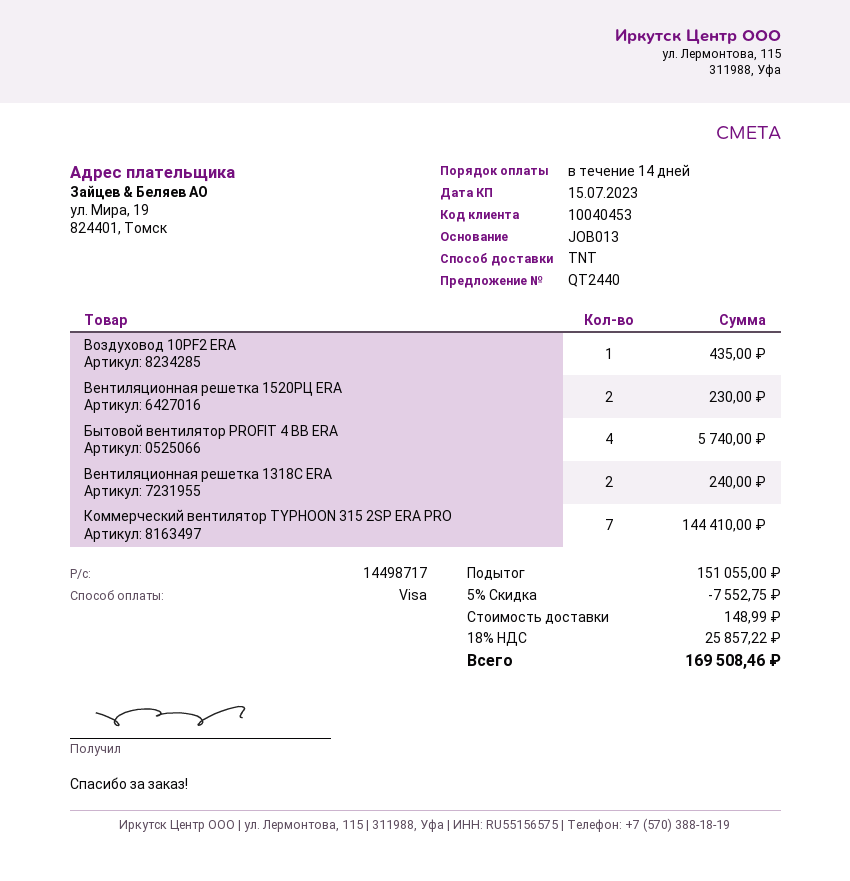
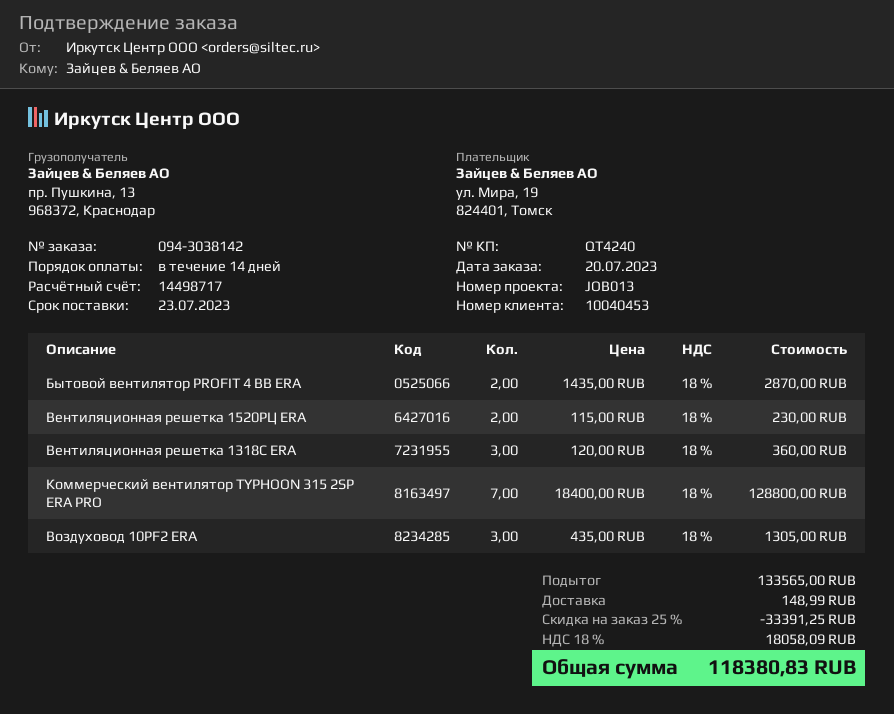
quote number: QT2440 -> QT4240
Воздуховод 10PF2 ERA: 1 for 435.00 -> 3 for 1305.00
Бытовой вентилятор PROFIT 4 BB ERA: 4 for 5740.00 -> 2 for 2870.00
Вентиляционная решетка 1318С ERA: 2 for 240.00 -> 3 for 360.00
Коммерческий вентилятор TYPHOON 315 2SP ERA PRO: 7 for 144410.00 -> 7 for 128800.00
subtotal: 151055.00 -> 133565.00
discount: 5% = 7552.75 -> 25% = 33391.25
tax: 18% = 25857.22 -> 18% = 18058.09
total: 169508.46 -> 118380.83

